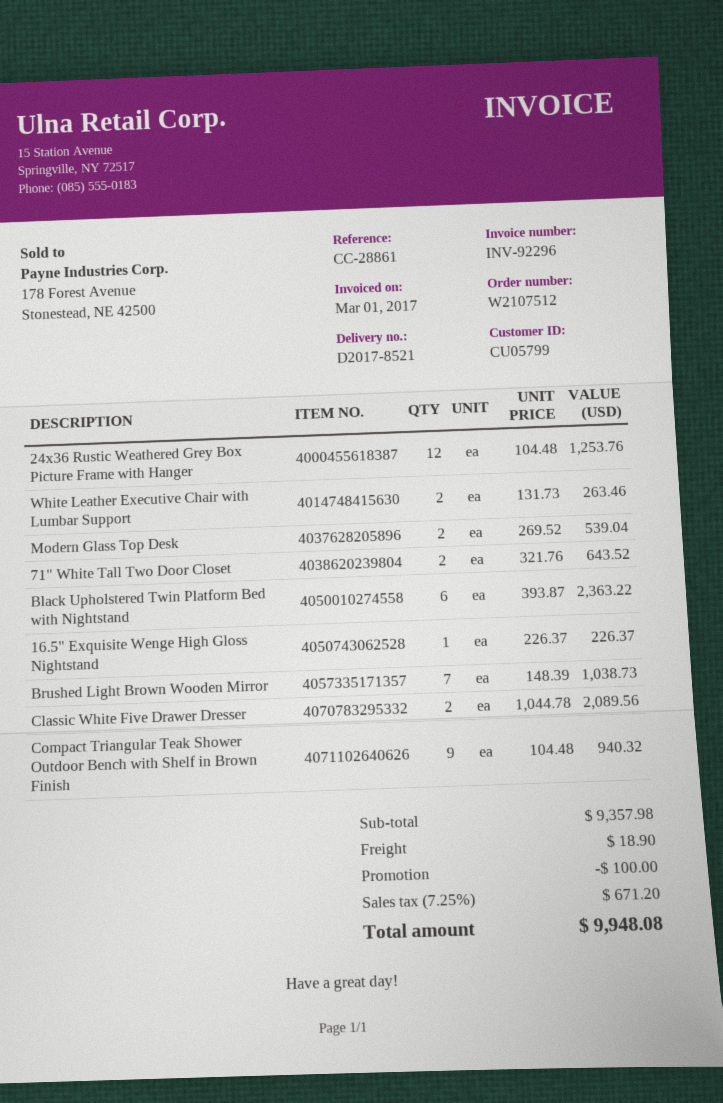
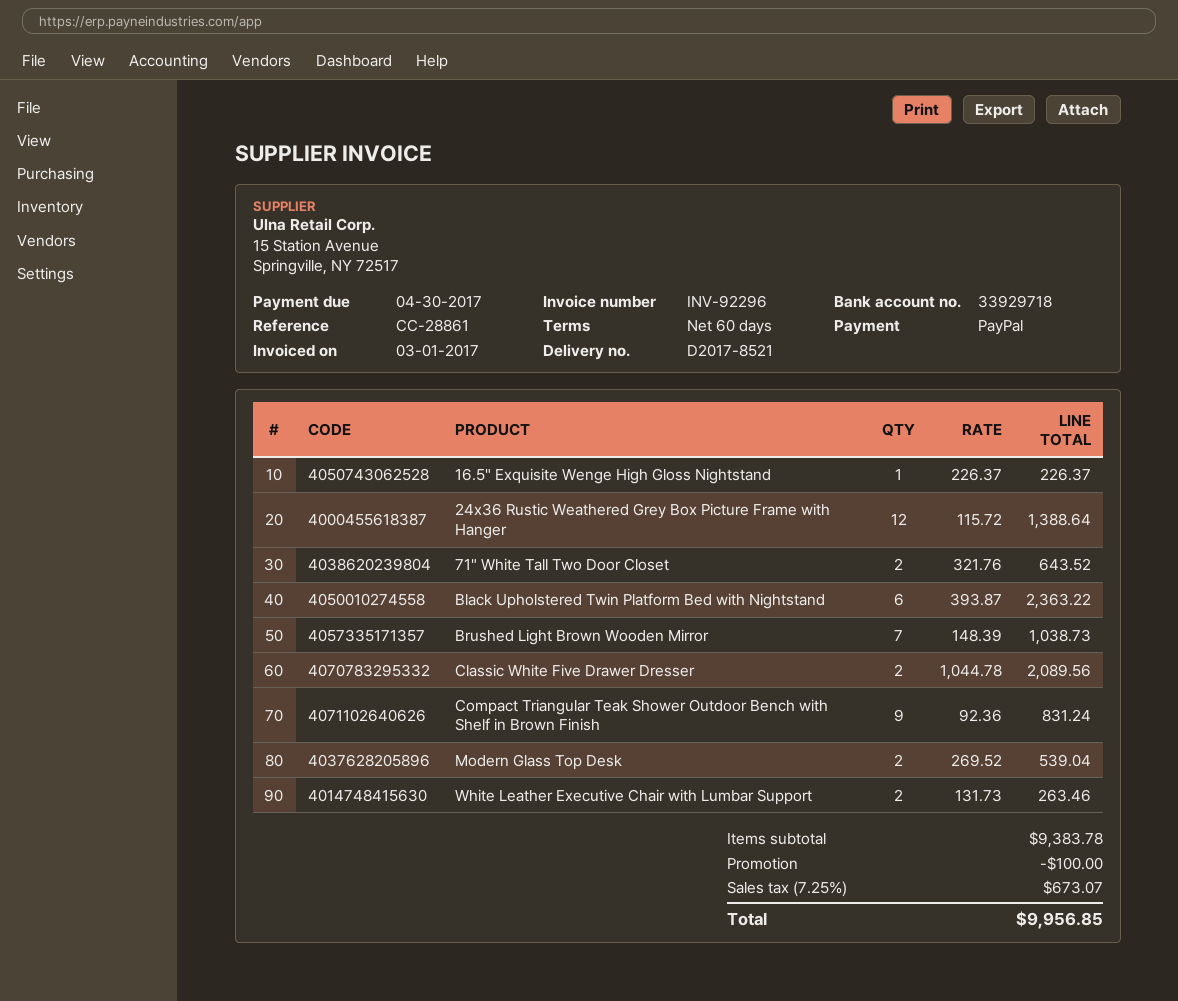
24x36 Rustic Weathered Grey Box Picture Frame with Hanger: 12 x 104.48 = 1253.76 -> 12 x 115.72 = 1388.64
Compact Triangular Teak Shower Outdoor Bench with Shelf in Brown Finish: 9 x 104.48 = 940.32 -> 9 x 92.36 = 831.24
subtotal: 9357.98 -> 9383.78
shipping: 18.90 -> none
tax: 7.25% = 671.20 -> 7.25% = 673.07
total: 9948.08 -> 9956.85

